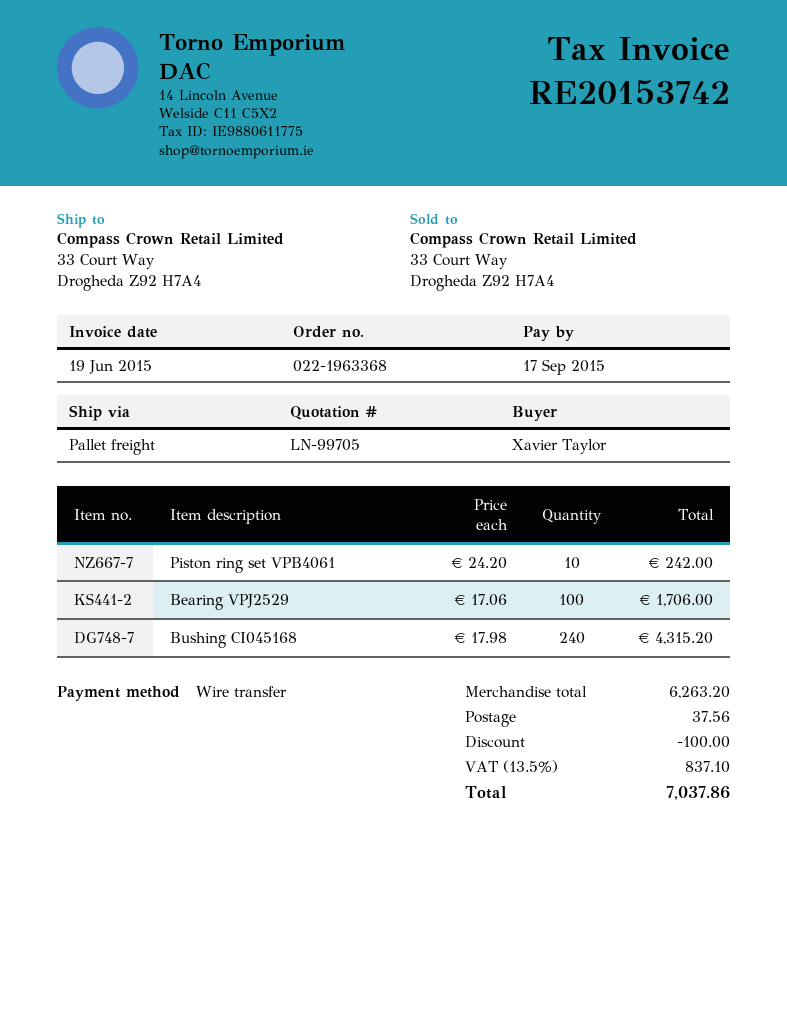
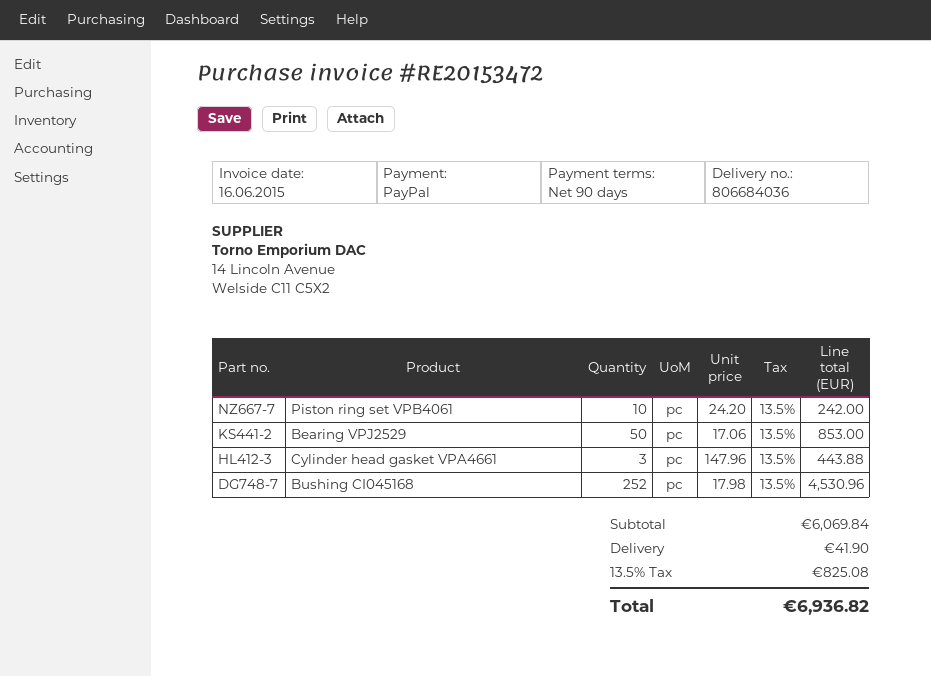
invoice number: RE20153742 -> RE20153472
invoice date: 2015-06-19 -> 2015-06-16
payment method: bank transfer -> PayPal
Bearing VPJ2529: 100 x 17.06 = 1706.00 -> 50 x 17.06 = 853.00
Bushing CI045168: 240 x 17.98 = 4315.20 -> 252 x 17.98 = 4530.96
Cylinder head gasket VPA4661: none -> 3 x 147.96 = 443.88
subtotal: 6263.20 -> 6069.84
discount: 100.00 -> none
shipping: 37.56 -> 41.90
tax: 13.5% = 837.10 -> 13.5% = 825.08
total: 7037.86 -> 6936.82

